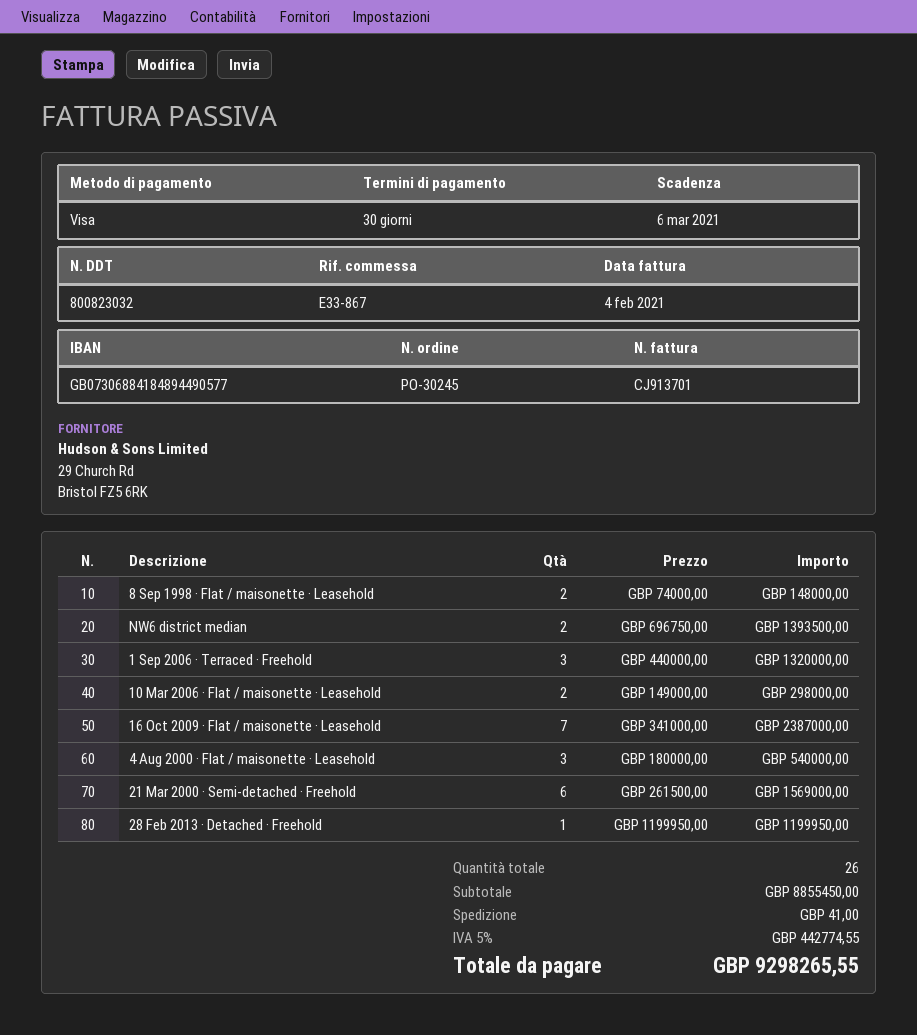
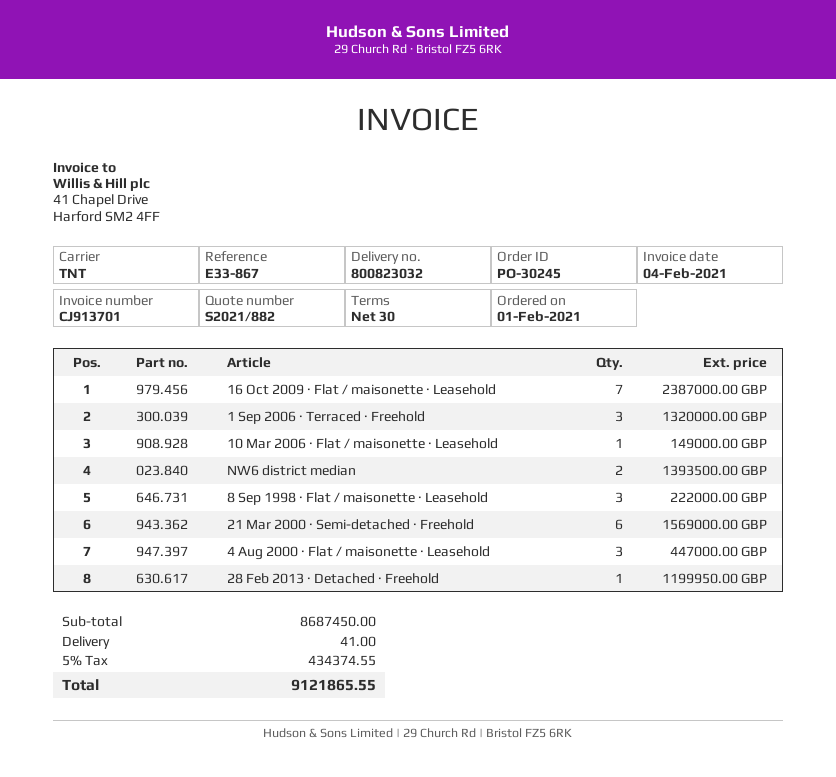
8 Sep 1998 · Flat / maisonette · Leasehold: 2 for 148000.00 -> 3 for 222000.00
10 Mar 2006 · Flat / maisonette · Leasehold: 2 for 298000.00 -> 1 for 149000.00
4 Aug 2000 · Flat / maisonette · Leasehold: 3 for 540000.00 -> 3 for 447000.00
subtotal: 8855450.00 -> 8687450.00
tax: 5% = 442774.55 -> 5% = 434374.55
total: 9298265.55 -> 9121865.55

